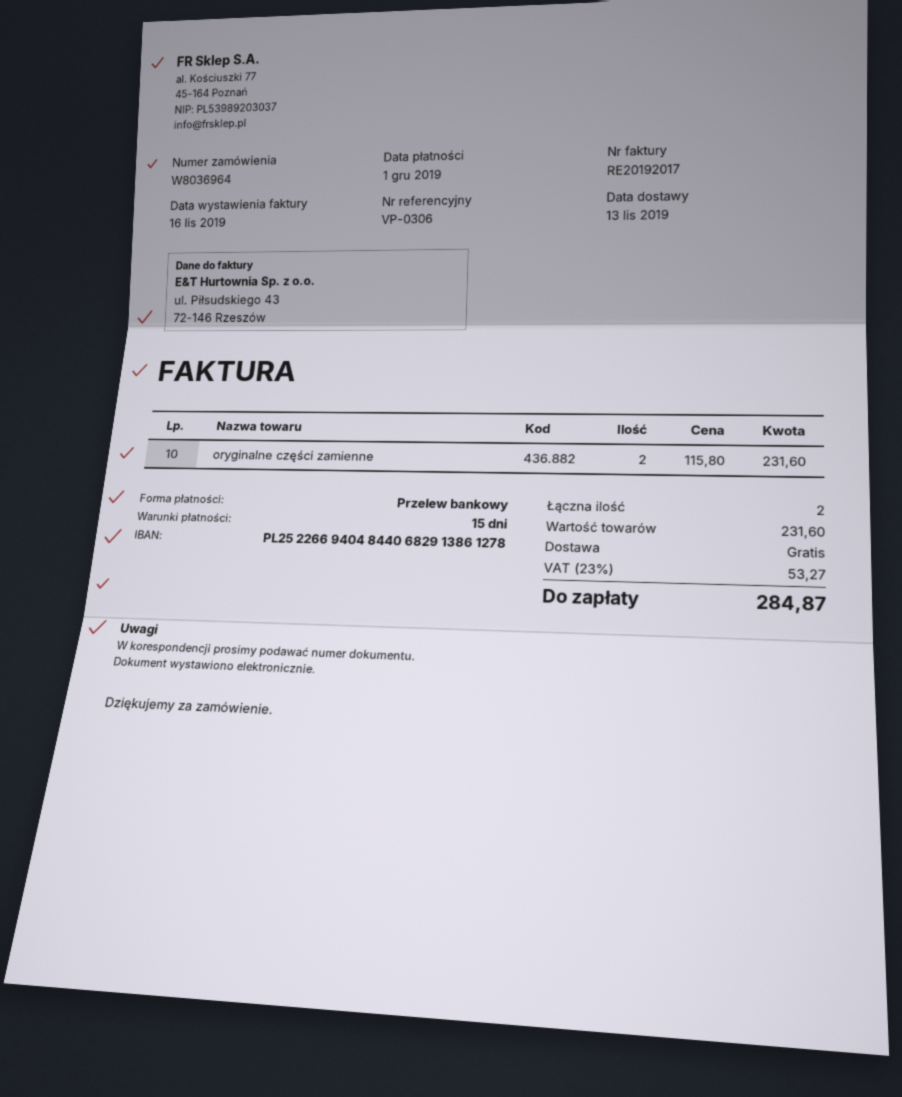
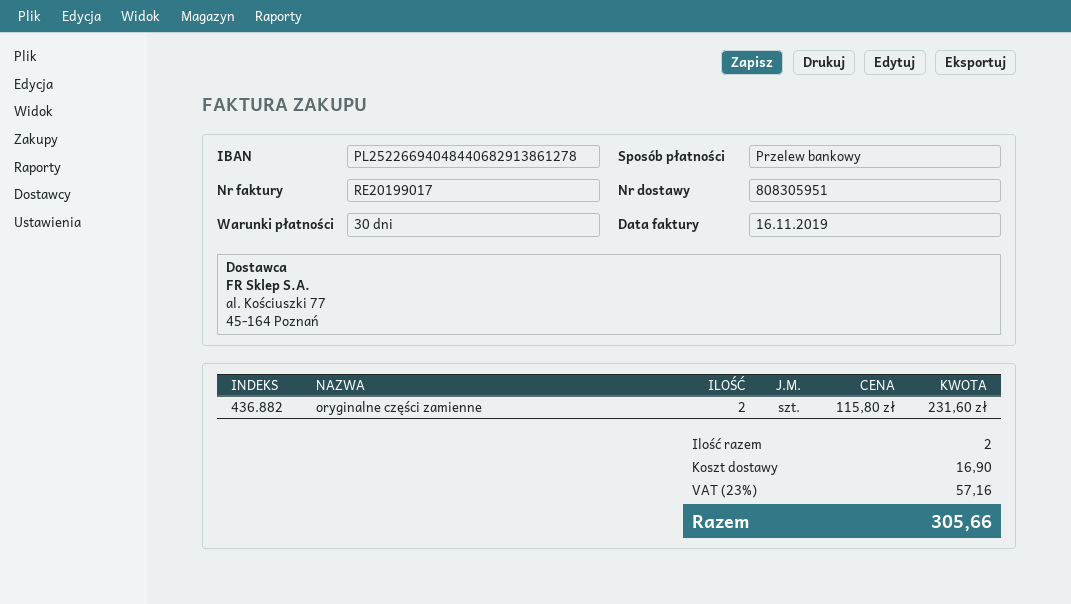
invoice number: RE20192017 -> RE20199017
payment terms: 15 days -> 30 days
shipping: 0.00 -> 16.90
tax: 23% = 53.27 -> 23% = 57.16
total: 284.87 -> 305.66

